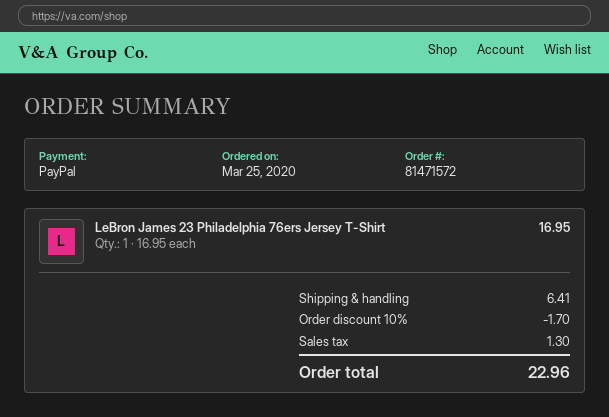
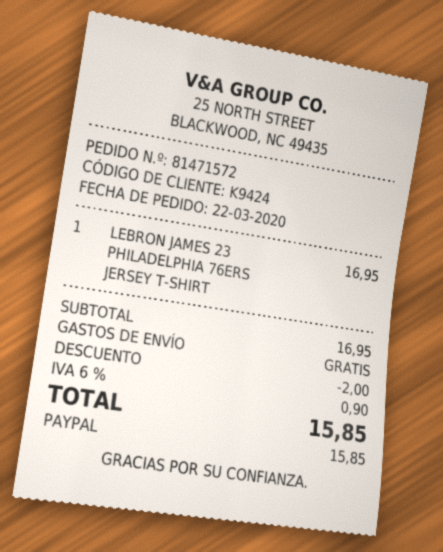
order date: 2020-03-25 -> 2020-03-22
discount: 1.70 -> 2.00
shipping: 6.41 -> 0.00
tax: 1.30 -> 0.90
total: 22.96 -> 15.85

